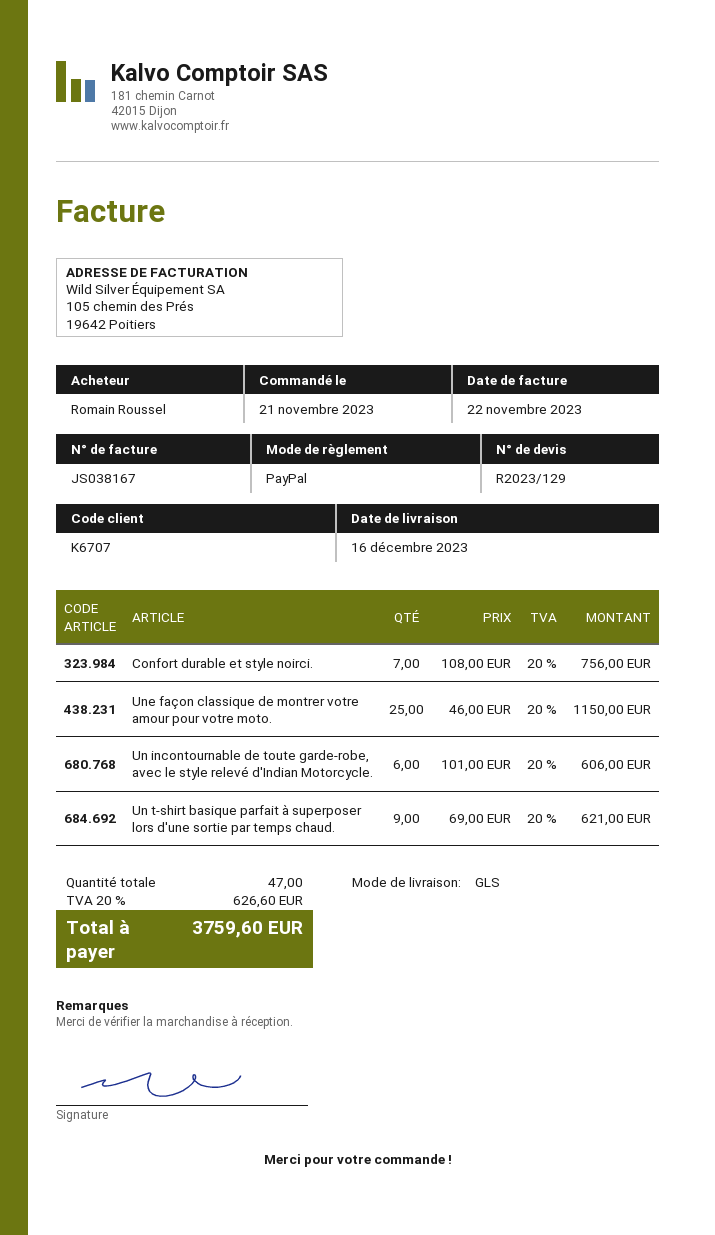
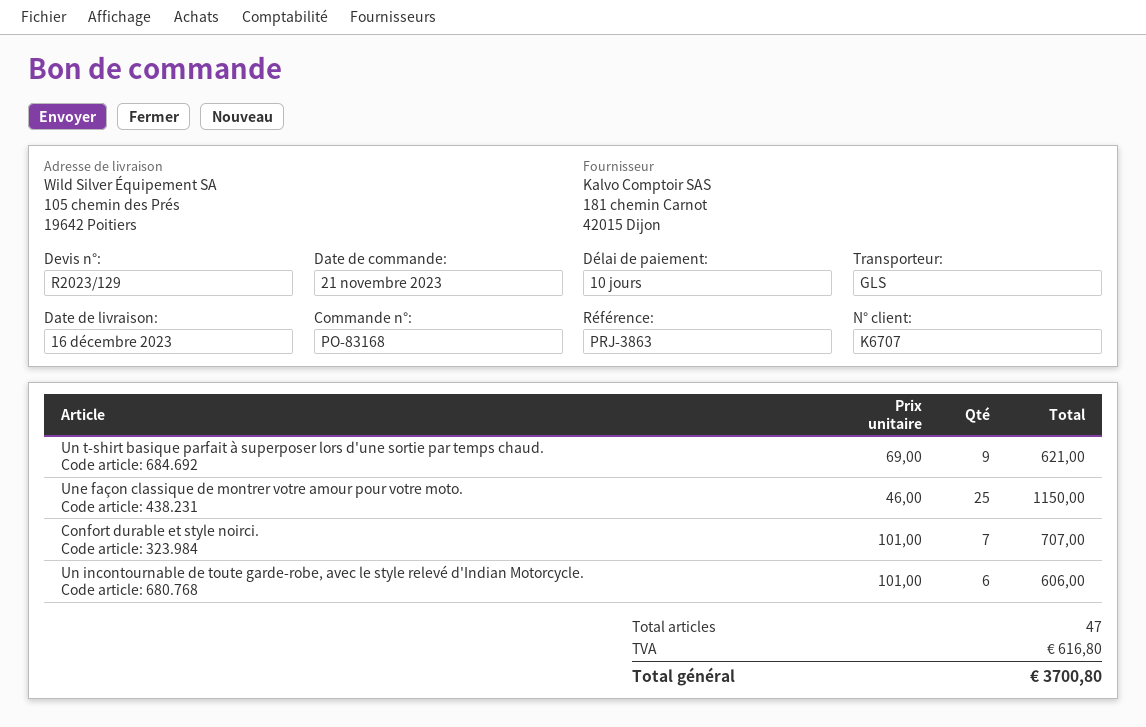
Confort durable et style noirci.: 7 x 108.00 = 756.00 -> 7 x 101.00 = 707.00
tax: 626.60 -> 616.80
total: 3759.60 -> 3700.80

